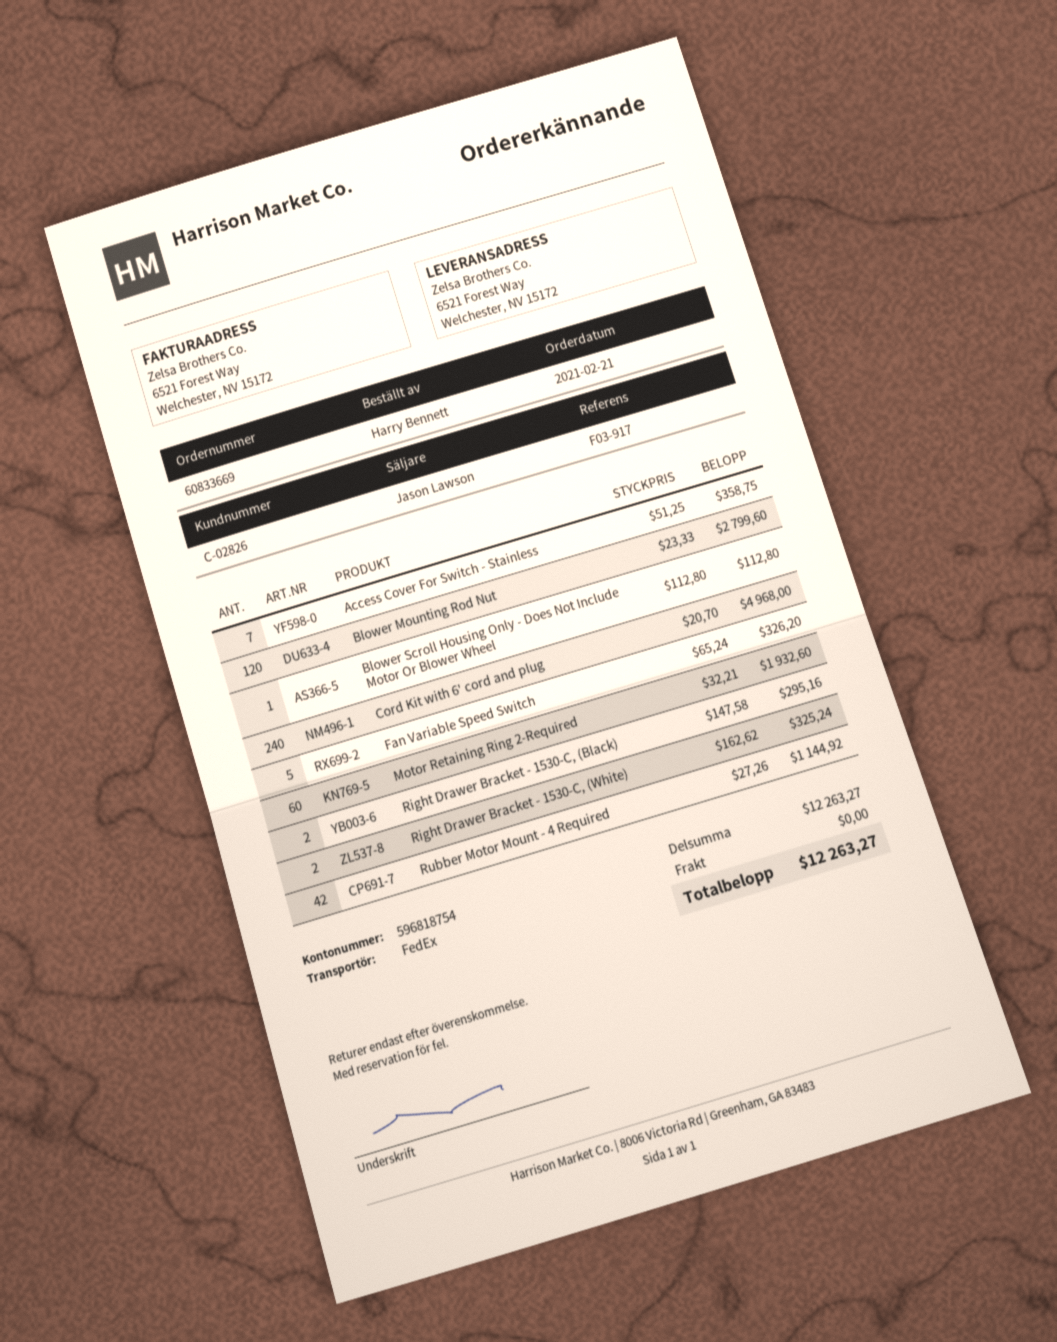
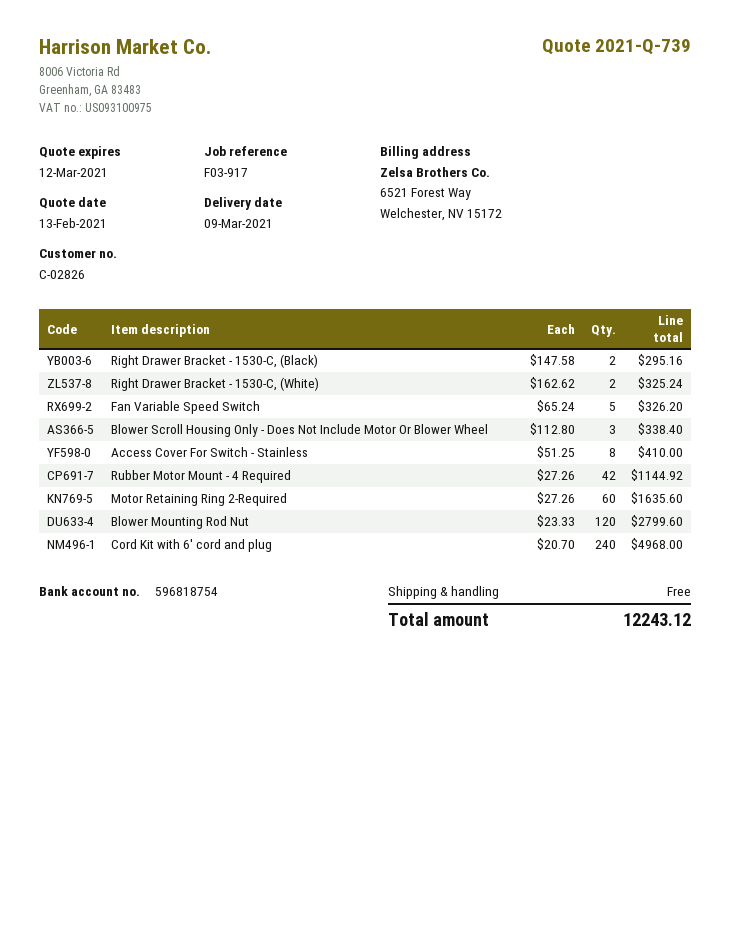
Access Cover For Switch - Stainless: 7 x 51.25 = 358.75 -> 8 x 51.25 = 410.00
Blower Scroll Housing Only - Does Not Include Motor Or Blower Wheel: 1 x 112.80 = 112.80 -> 3 x 112.80 = 338.40
Motor Retaining Ring 2-Required: 60 x 32.21 = 1932.60 -> 60 x 27.26 = 1635.60
total: 12263.27 -> 12243.12

